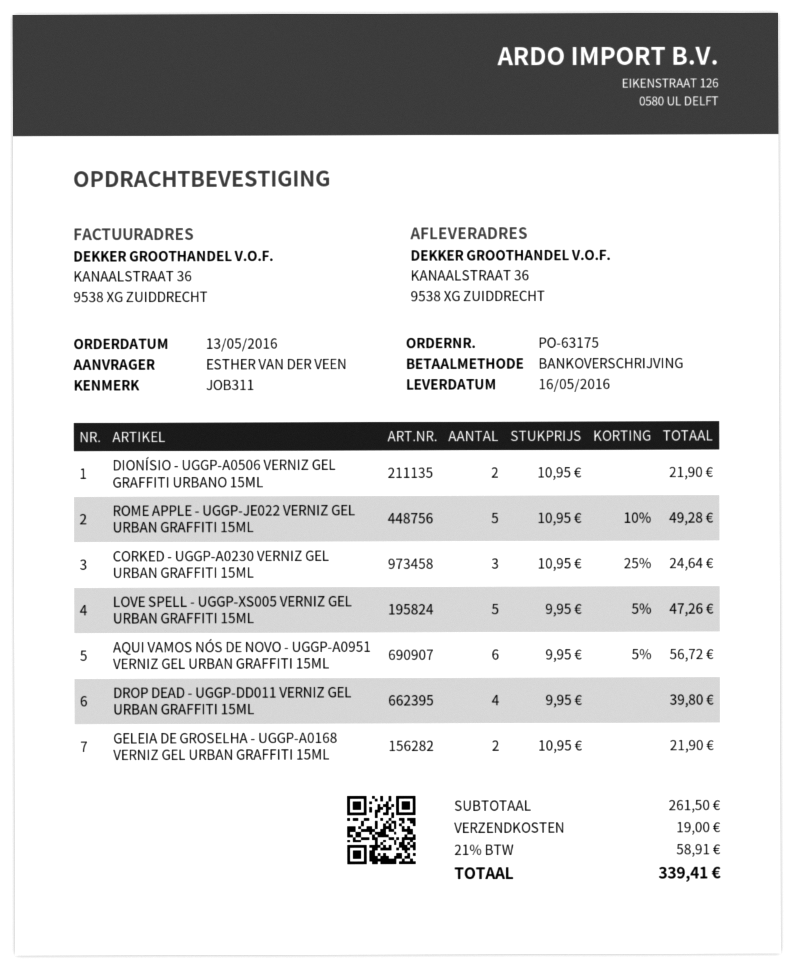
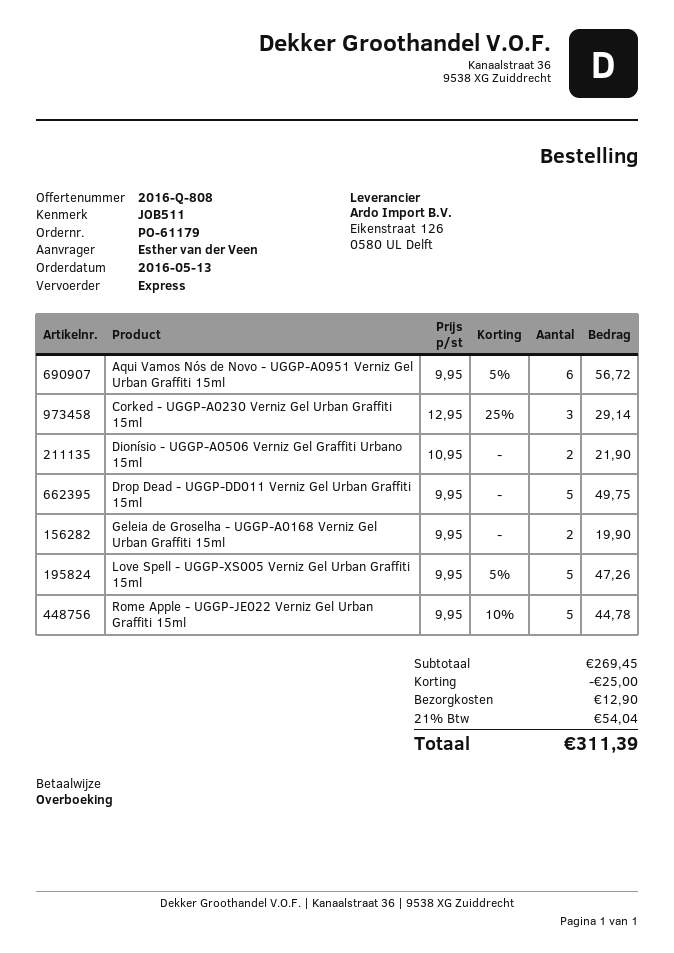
order number: PO-63175 -> PO-61179
reference: JOB311 -> JOB511
ROME APPLE - UGGP-JE022 VERNIZ GEL URBAN GRAFFITI 15ML: 5 x 10.95 - 10% = 49.28 -> 5 x 9.95 - 10% = 44.78
CORKED - UGGP-A0230 VERNIZ GEL URBAN GRAFFITI 15ML: 3 x 10.95 - 25% = 24.64 -> 3 x 12.95 - 25% = 29.14
DROP DEAD - UGGP-DD011 VERNIZ GEL URBAN GRAFFITI 15ML: 4 x 9.95 = 39.80 -> 5 x 9.95 = 49.75
GELEIA DE GROSELHA - UGGP-A0168 VERNIZ GEL URBAN GRAFFITI 15ML: 2 x 10.95 = 21.90 -> 2 x 9.95 = 19.90
subtotal: 261.50 -> 269.45
discount: none -> 25.00
shipping: 19.00 -> 12.90
tax: 21% = 58.91 -> 21% = 54.04
total: 339.41 -> 311.39

